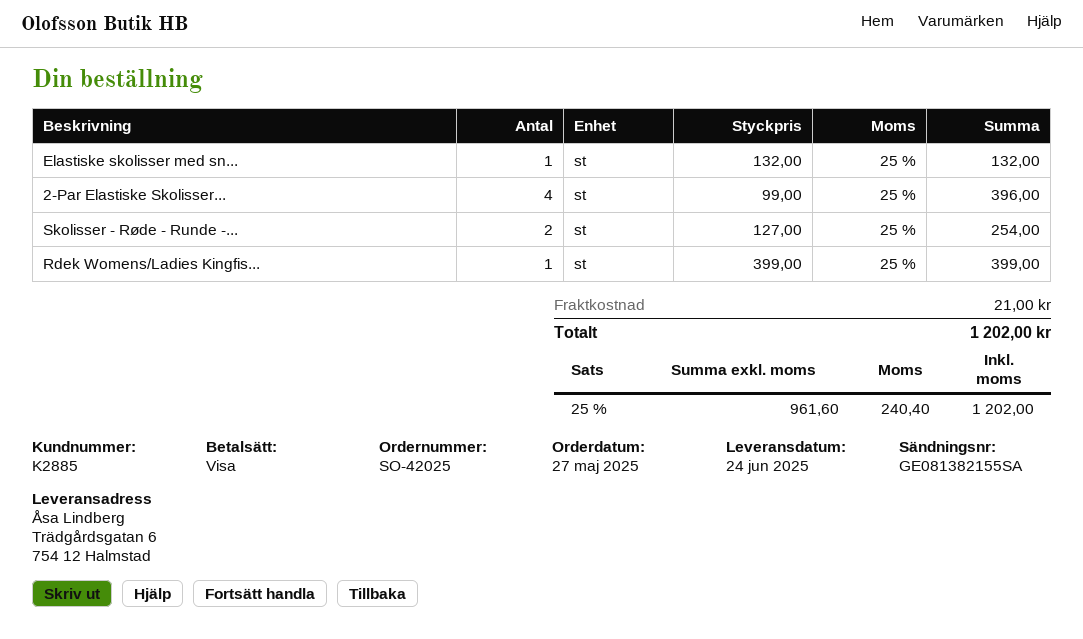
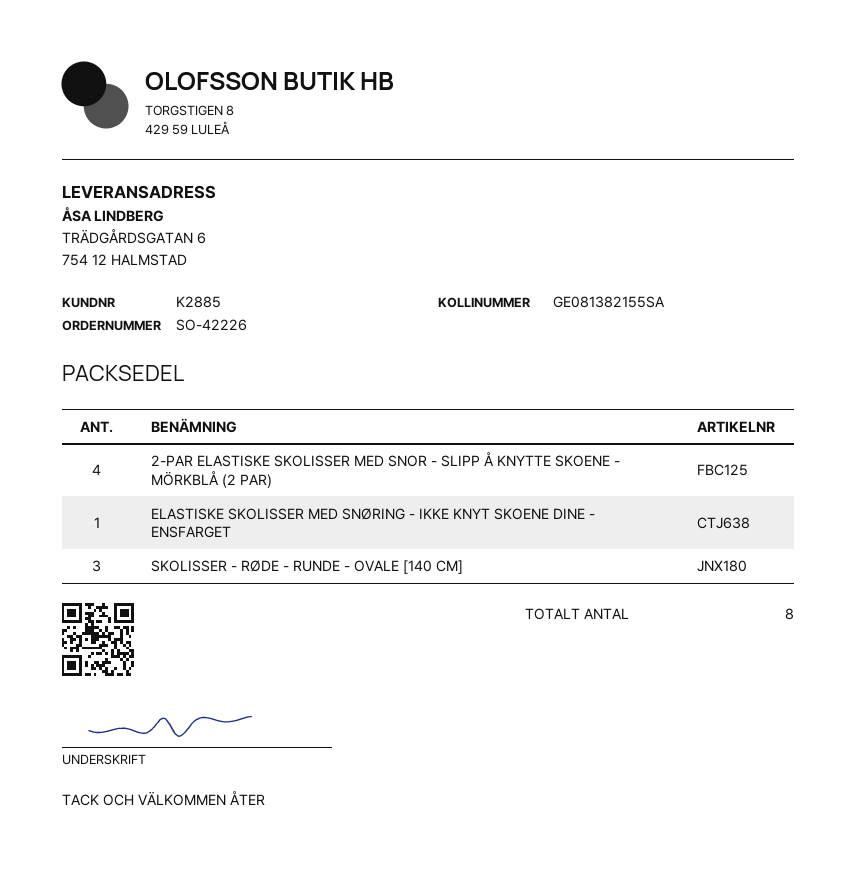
order number: SO-42025 -> SO-42226
Skolisser - Røde - Runde -...: 2 -> 3
Rdek Womens/Ladies Kingfis...: 1 -> none

